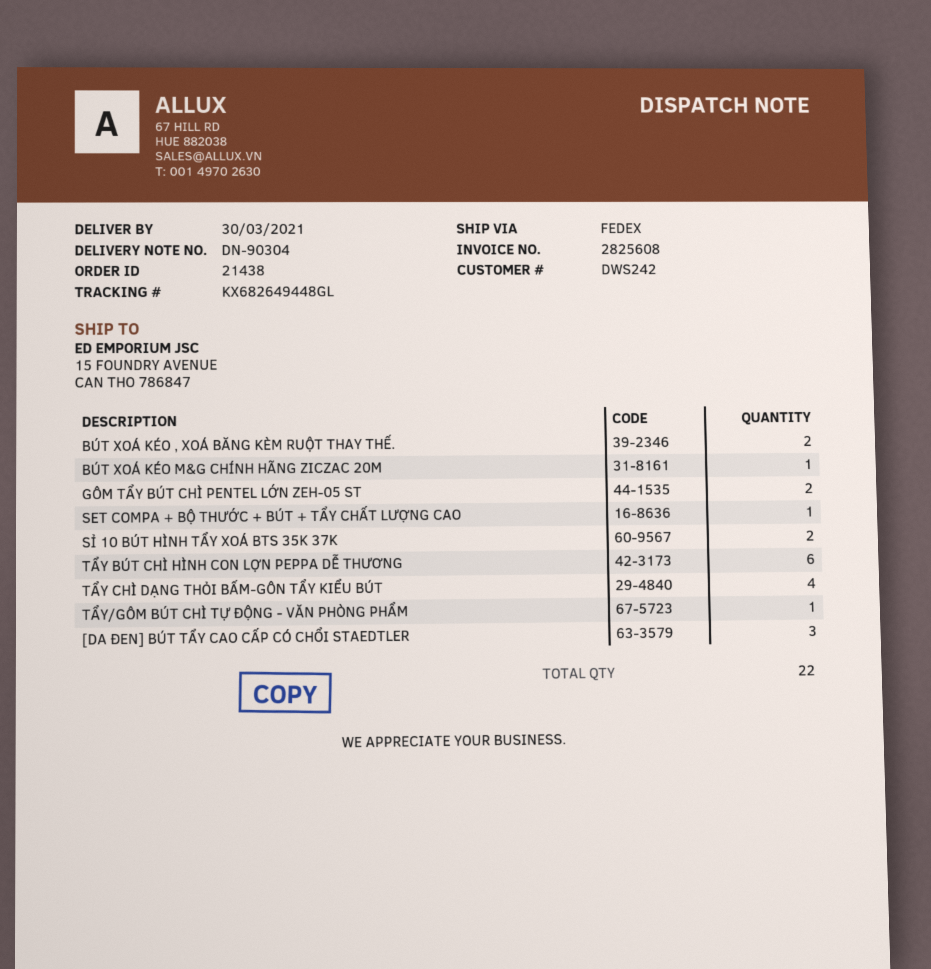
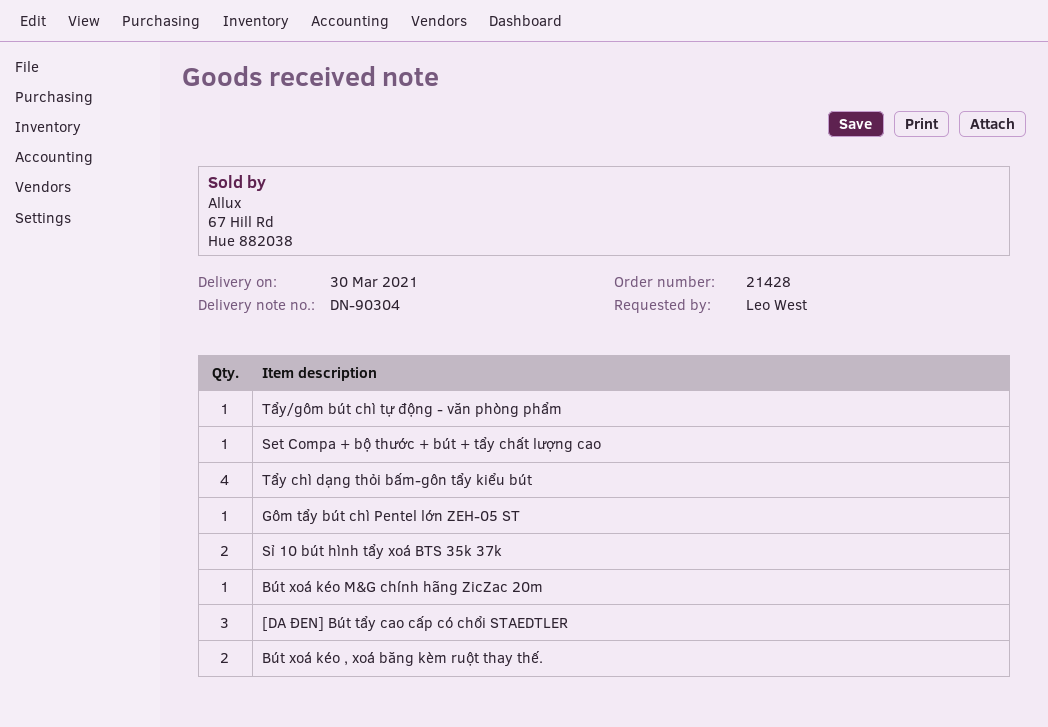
order number: 21438 -> 21428
GÔM TẨY BÚT CHÌ PENTEL LỚN ZEH-05 ST: 2 -> 1
TẨY BÚT CHÌ HÌNH CON LỢN PEPPA DỄ THƯƠNG: 6 -> none

